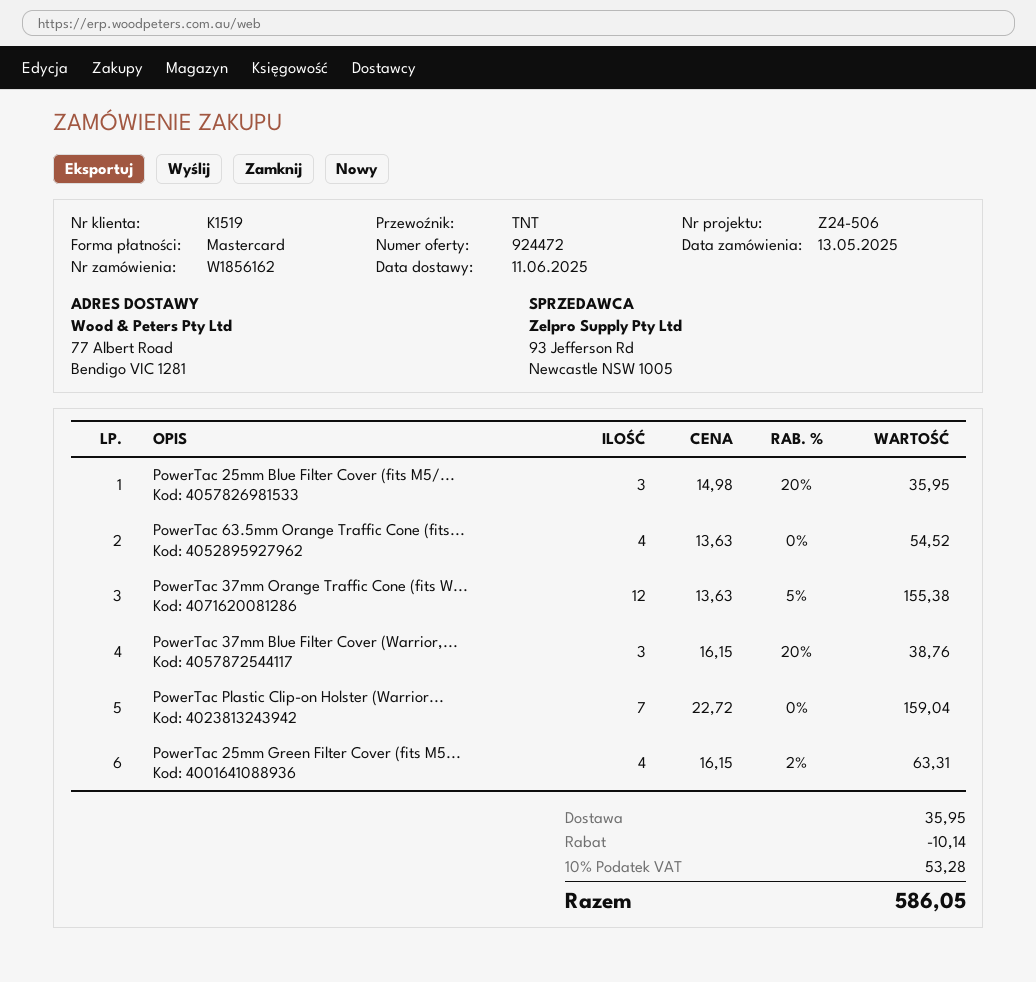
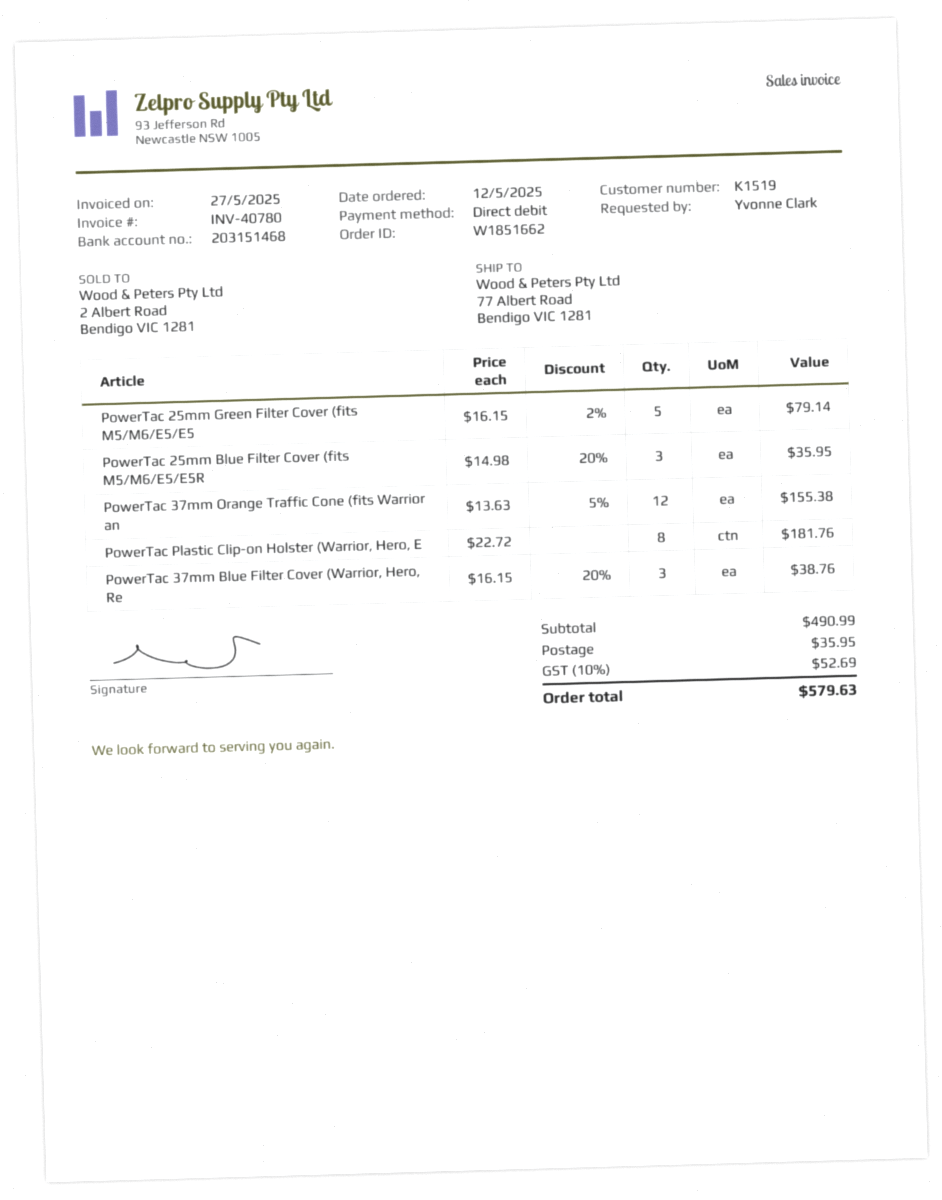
order number: W1856162 -> W1851662
order date: 2025-05-13 -> 2025-05-12
payment method: Mastercard -> direct debit
PowerTac 63.5mm Orange Traffic Cone (fits...: 4 x 13.63 = 54.52 -> none
PowerTac Plastic Clip-on Holster (Warrior...: 7 x 22.72 = 159.04 -> 8 x 22.72 = 181.76
PowerTac 25mm Green Filter Cover (fits M5...: 4 x 16.15 - 2% = 63.31 -> 5 x 16.15 - 2% = 79.14
discount: 10.14 -> none
tax: 10% = 53.28 -> 10% = 52.69
total: 586.05 -> 579.63

